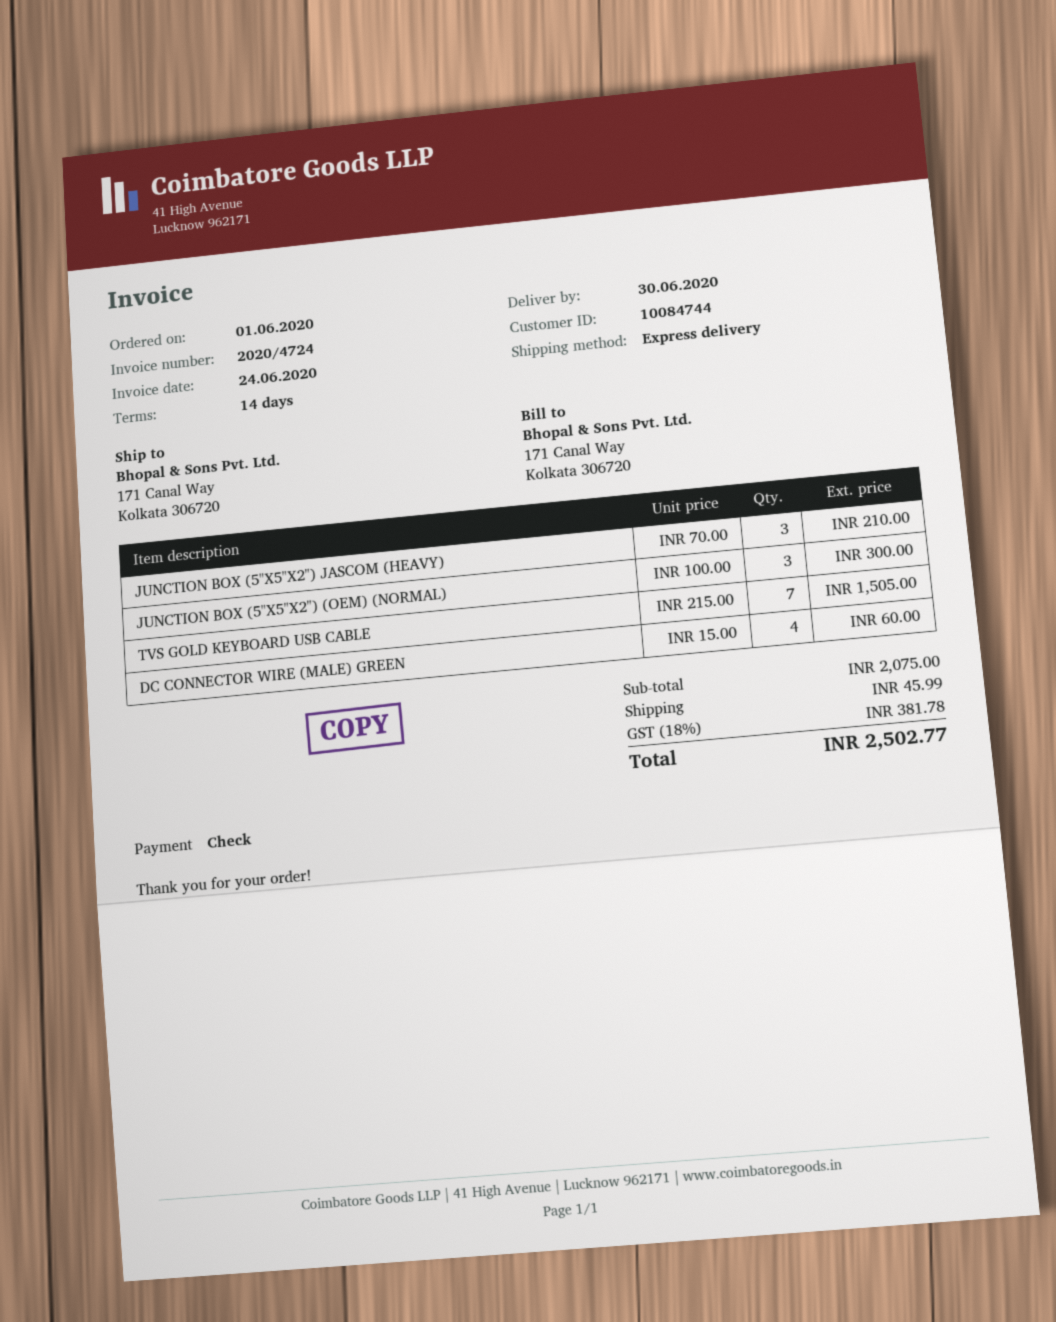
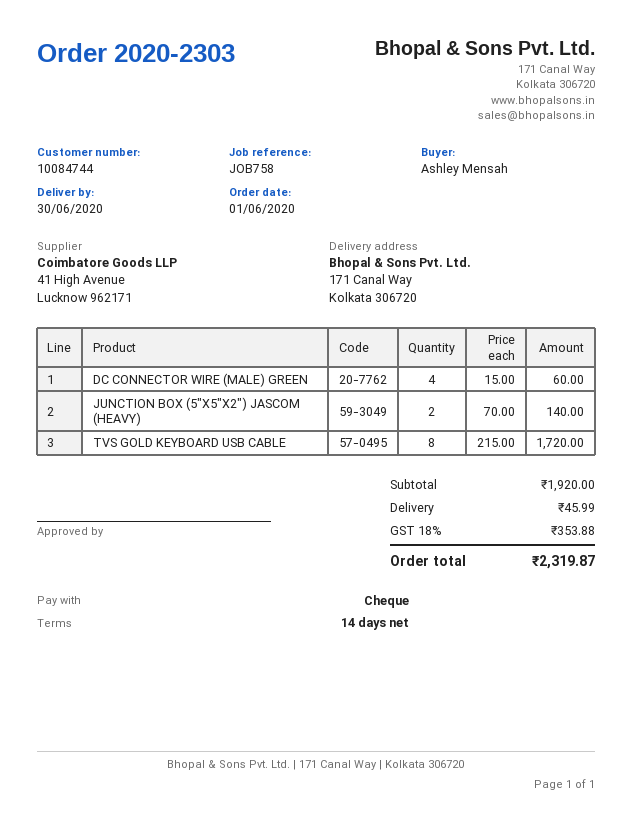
JUNCTION BOX (5"X5"X2") JASCOM (HEAVY): 3 x 70.00 = 210.00 -> 2 x 70.00 = 140.00
JUNCTION BOX (5"X5"X2") (OEM) (NORMAL): 3 x 100.00 = 300.00 -> none
TVS GOLD KEYBOARD USB CABLE: 7 x 215.00 = 1505.00 -> 8 x 215.00 = 1720.00
subtotal: 2075.00 -> 1920.00
tax: 18% = 381.78 -> 18% = 353.88
total: 2502.77 -> 2319.87

